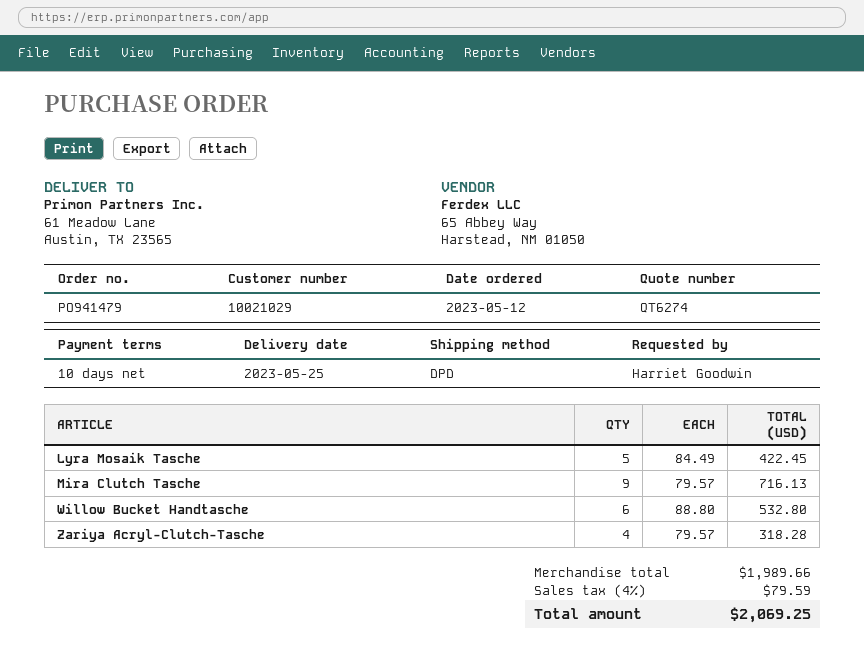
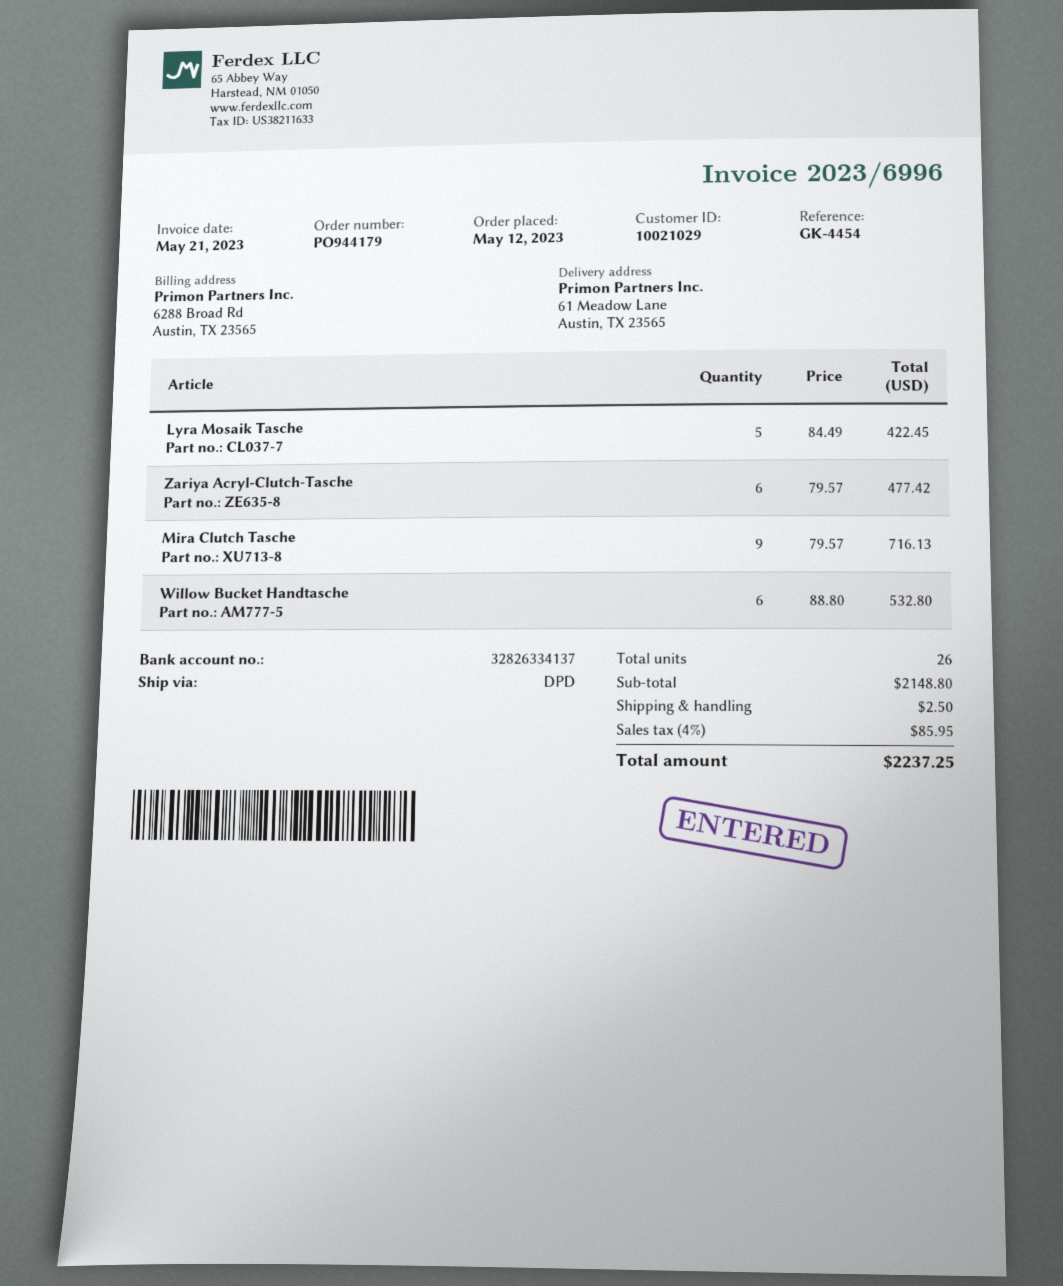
order number: PO941479 -> PO944179
Zariya Acryl-Clutch-Tasche: 4 x 79.57 = 318.28 -> 6 x 79.57 = 477.42
subtotal: 1989.66 -> 2148.80
shipping: none -> 2.50
tax: 4% = 79.59 -> 4% = 85.95
total: 2069.25 -> 2237.25

